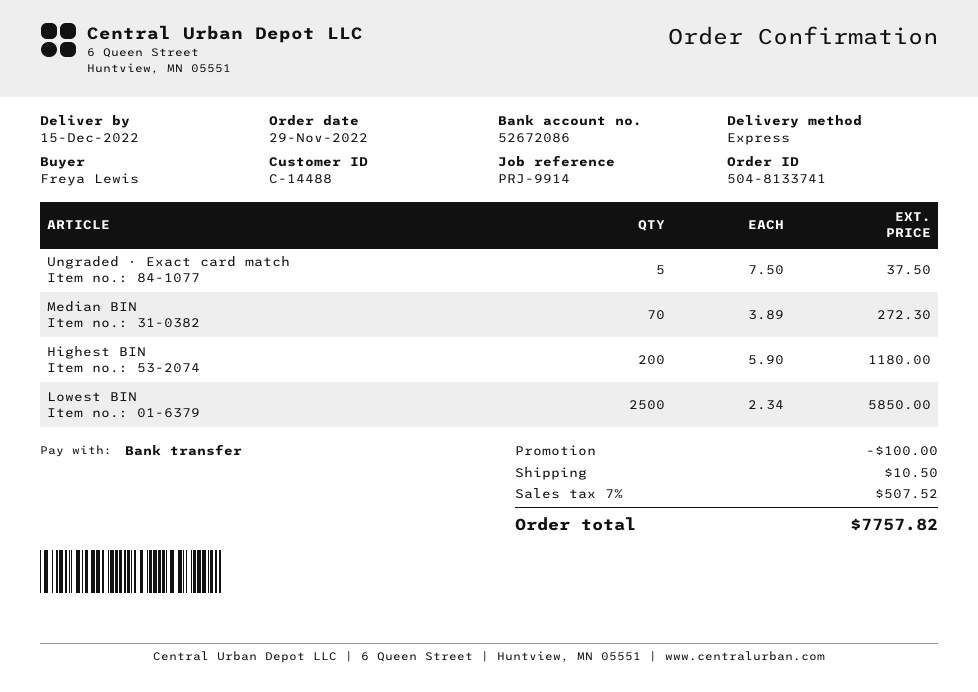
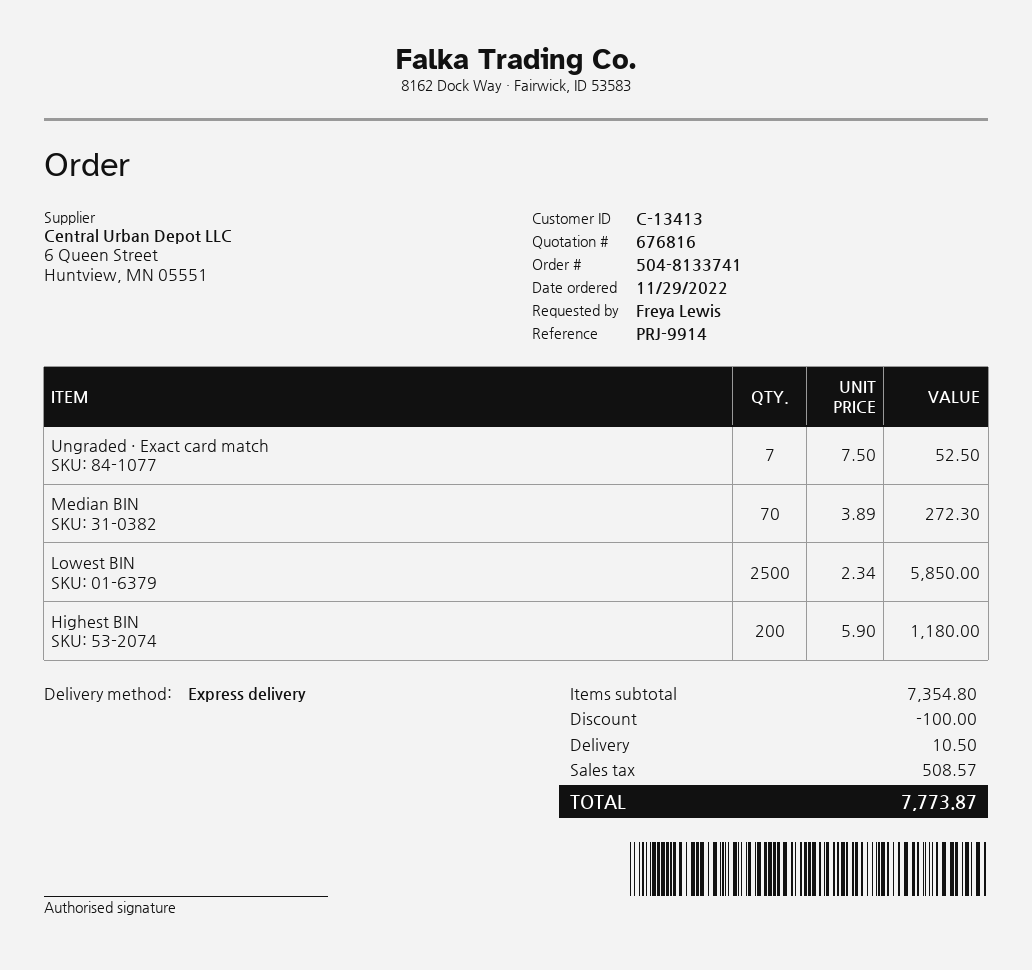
customer number: C-14488 -> C-13413
Ungraded · Exact card match: 5 x 7.50 = 37.50 -> 7 x 7.50 = 52.50
tax: 507.52 -> 508.57
total: 7757.82 -> 7773.87

